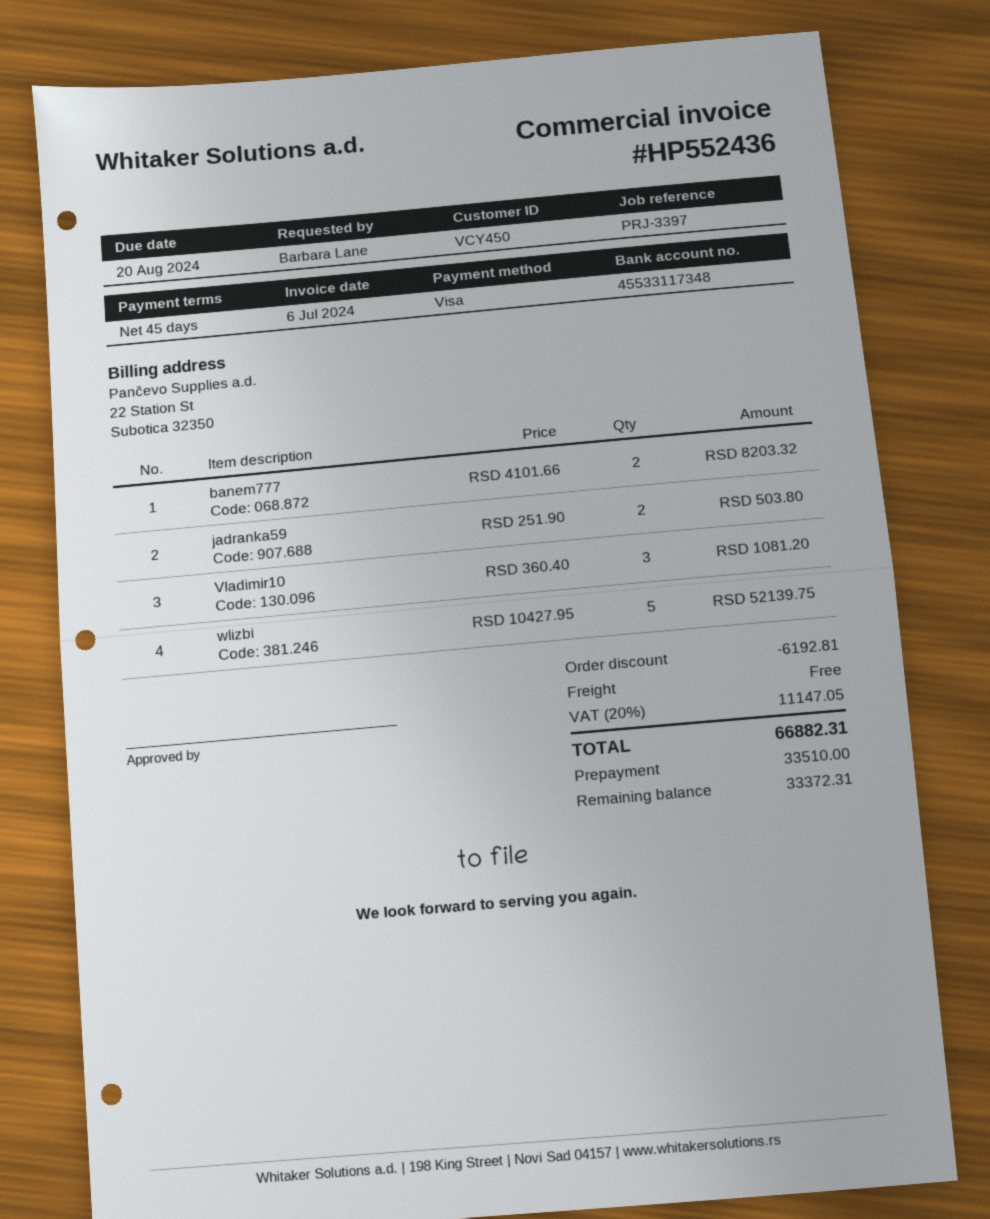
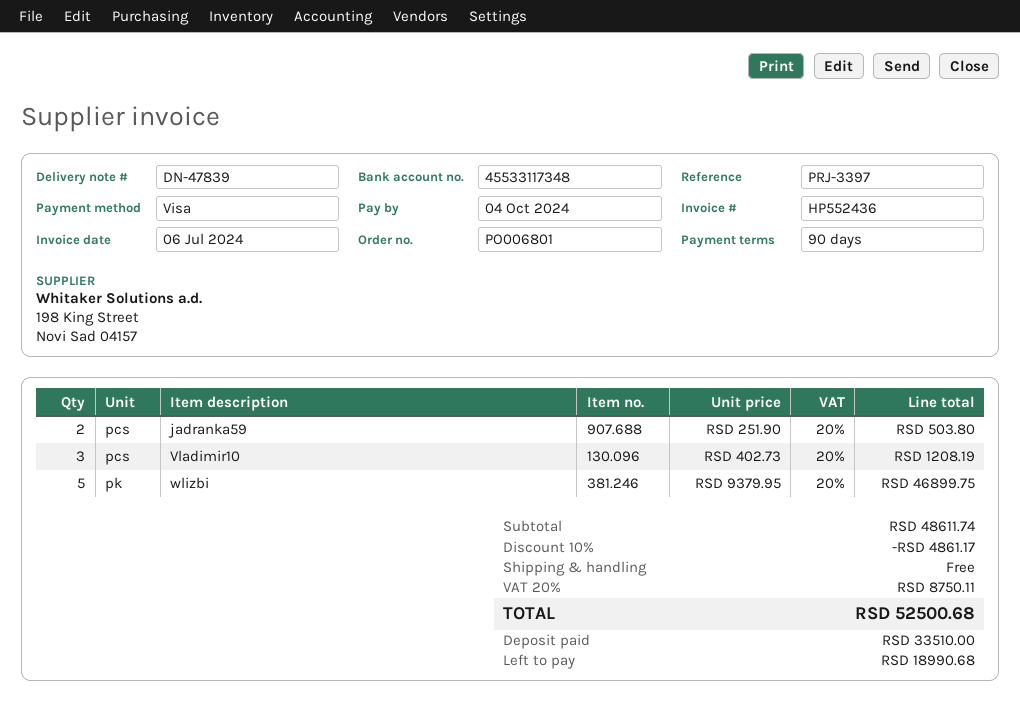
payment terms: 45 days -> 90 days
due date: 2024-08-20 -> 2024-10-04
banem777: 2 x 4101.66 = 8203.32 -> none
Vladimir10: 3 x 360.40 = 1081.20 -> 3 x 402.73 = 1208.19
wlizbi: 5 x 10427.95 = 52139.75 -> 5 x 9379.95 = 46899.75
discount: 6192.81 -> 4861.17
tax: 20% = 11147.05 -> 20% = 8750.11
total: 66882.31 -> 52500.68
balance: 33372.31 -> 18990.68

